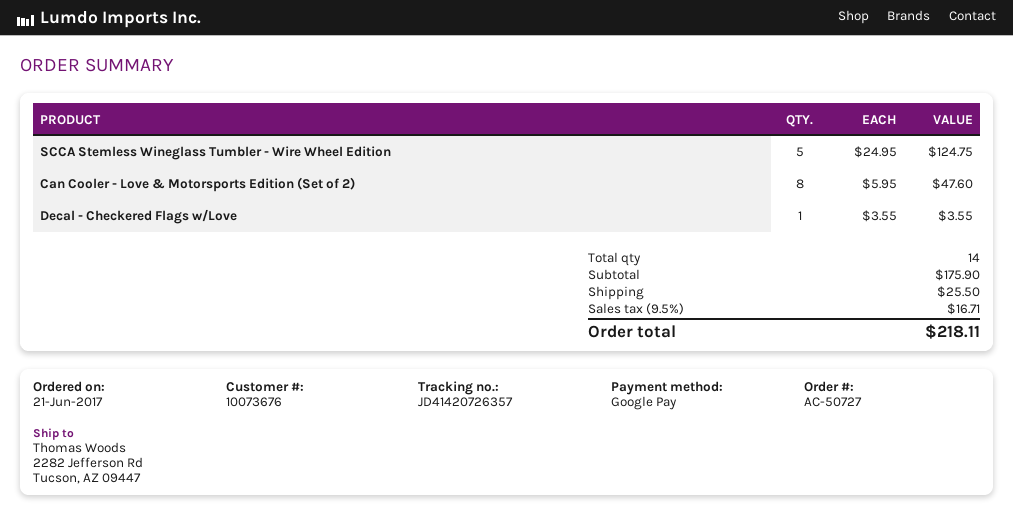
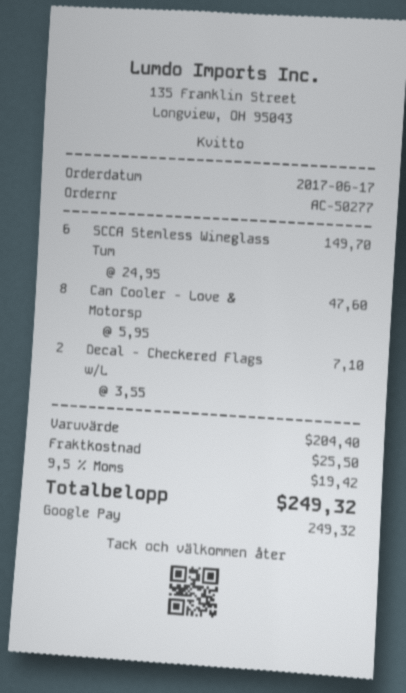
order number: AC-50727 -> AC-50277
order date: 2017-06-21 -> 2017-06-17
SCCA Stemless Wineglass Tumbler - Wire Wheel Edition: 5 x 24.95 = 124.75 -> 6 x 24.95 = 149.70
Decal - Checkered Flags w/Love: 1 x 3.55 = 3.55 -> 2 x 3.55 = 7.10
subtotal: 175.90 -> 204.40
tax: 9.5% = 16.71 -> 9.5% = 19.42
total: 218.11 -> 249.32

